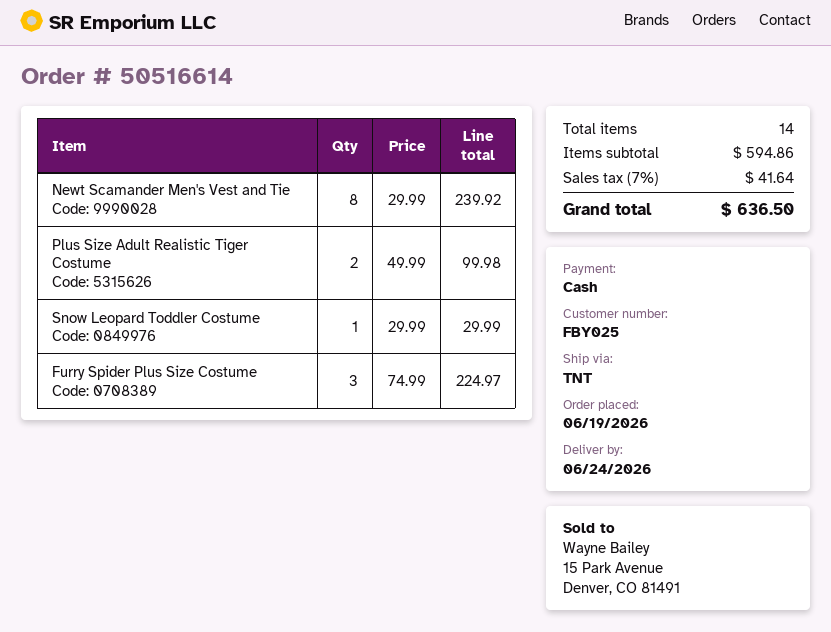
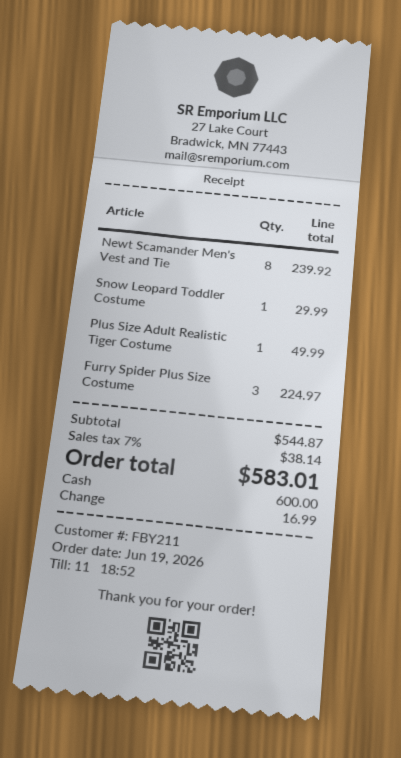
customer number: FBY025 -> FBY211
Plus Size Adult Realistic Tiger Costume: 2 for 99.98 -> 1 for 49.99
subtotal: 594.86 -> 544.87
tax: 7% = 41.64 -> 7% = 38.14
total: 636.50 -> 583.01

